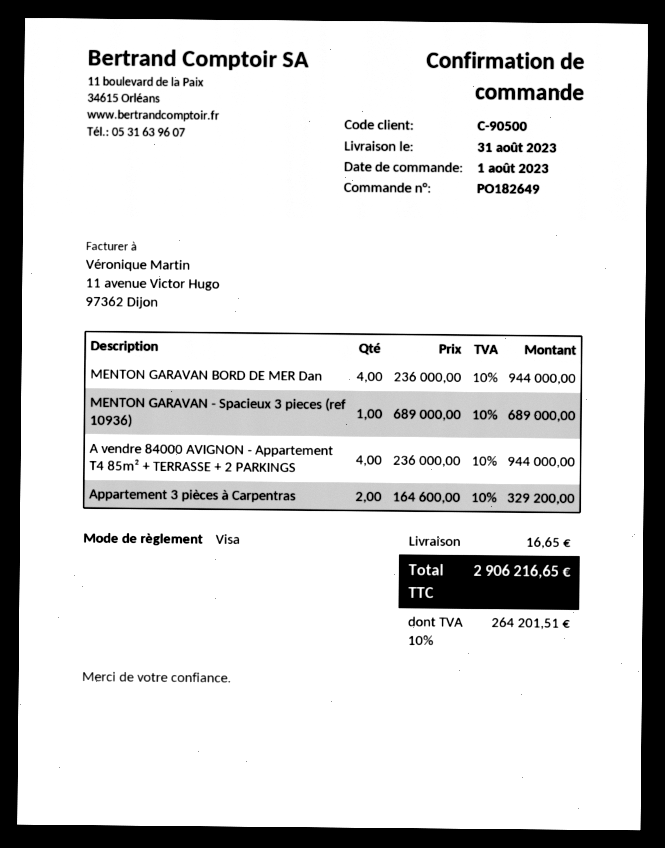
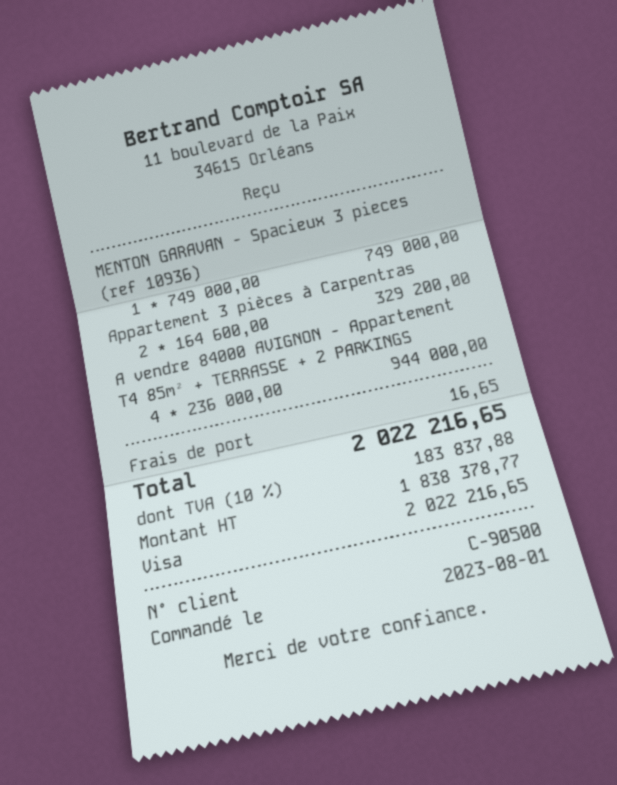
MENTON GARAVAN BORD DE MER Dan: 4 x 236000.00 = 944000.00 -> none
MENTON GARAVAN - Spacieux 3 pieces (ref 10936): 1 x 689000.00 = 689000.00 -> 1 x 749000.00 = 749000.00
tax: 10% = 264201.51 -> 10% = 183837.88
total: 2906216.65 -> 2022216.65

